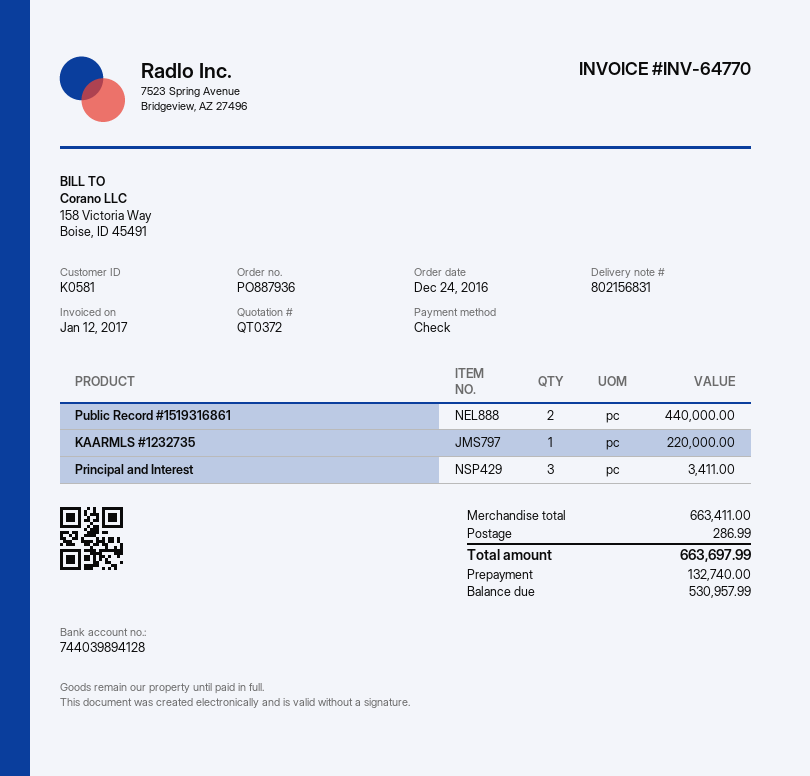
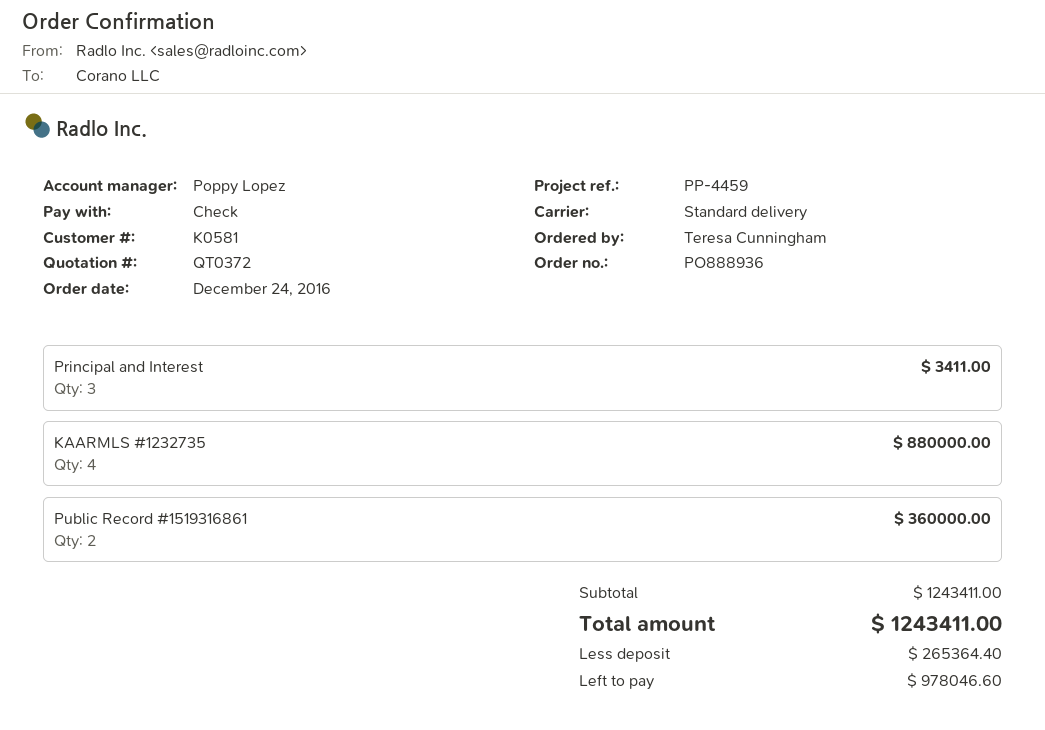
order number: PO887936 -> PO888936
Public Record #1519316861: 2 for 440000.00 -> 2 for 360000.00
KAARMLS #1232735: 1 for 220000.00 -> 4 for 880000.00
subtotal: 663411.00 -> 1243411.00
shipping: 286.99 -> none
total: 663697.99 -> 1243411.00
deposit: 132740.00 -> 265364.40
balance: 530957.99 -> 978046.60

